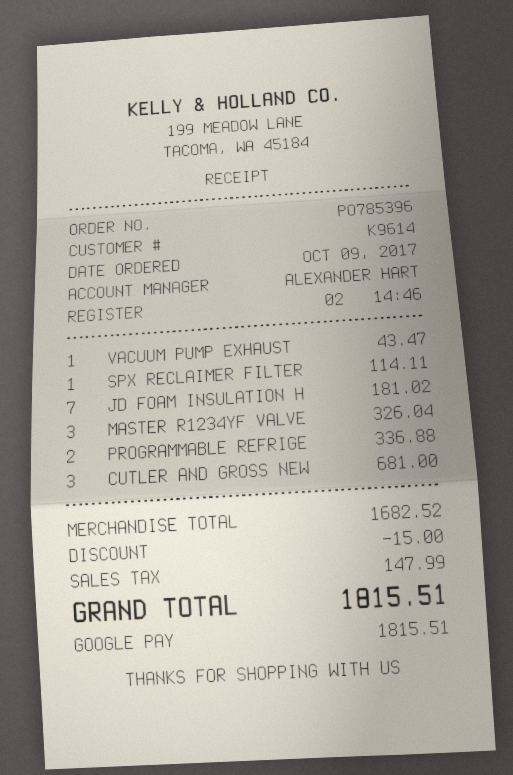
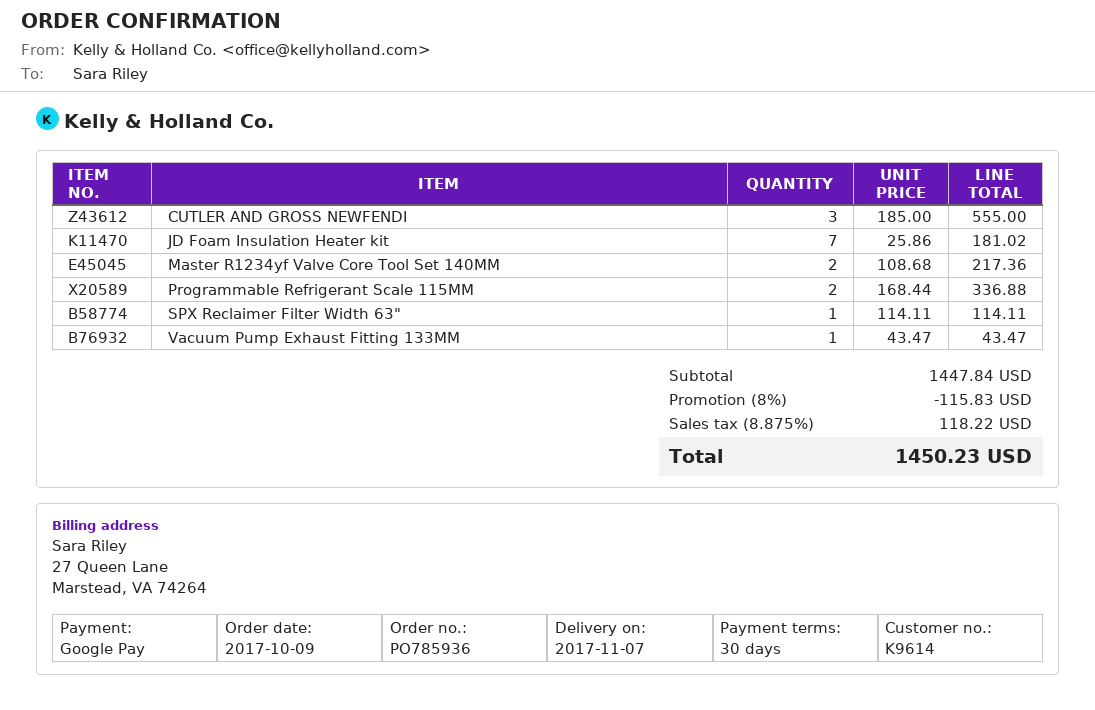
order number: PO785396 -> PO785936
MASTER R1234YF VALVE: 3 for 326.04 -> 2 for 217.36
CUTLER AND GROSS NEW: 3 for 681.00 -> 3 for 555.00
subtotal: 1682.52 -> 1447.84
discount: 15.00 -> 115.83
tax: 147.99 -> 118.22
total: 1815.51 -> 1450.23

